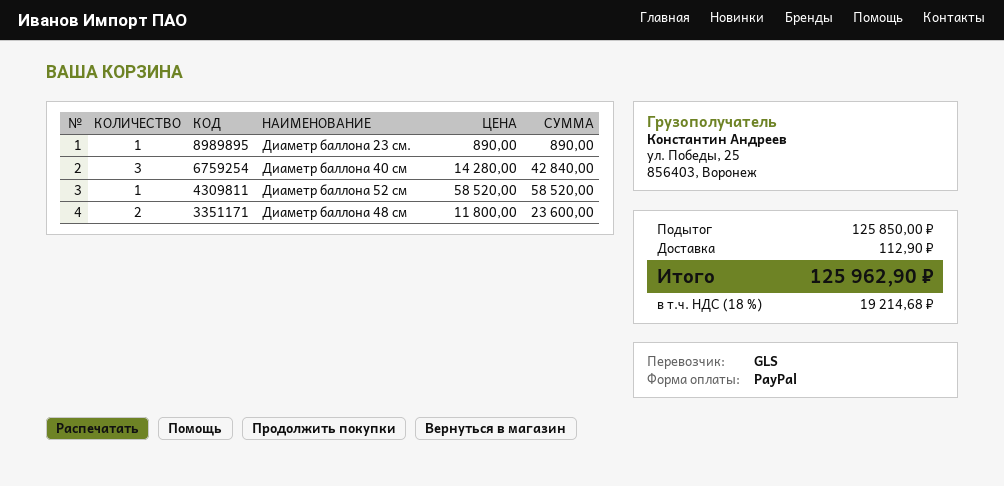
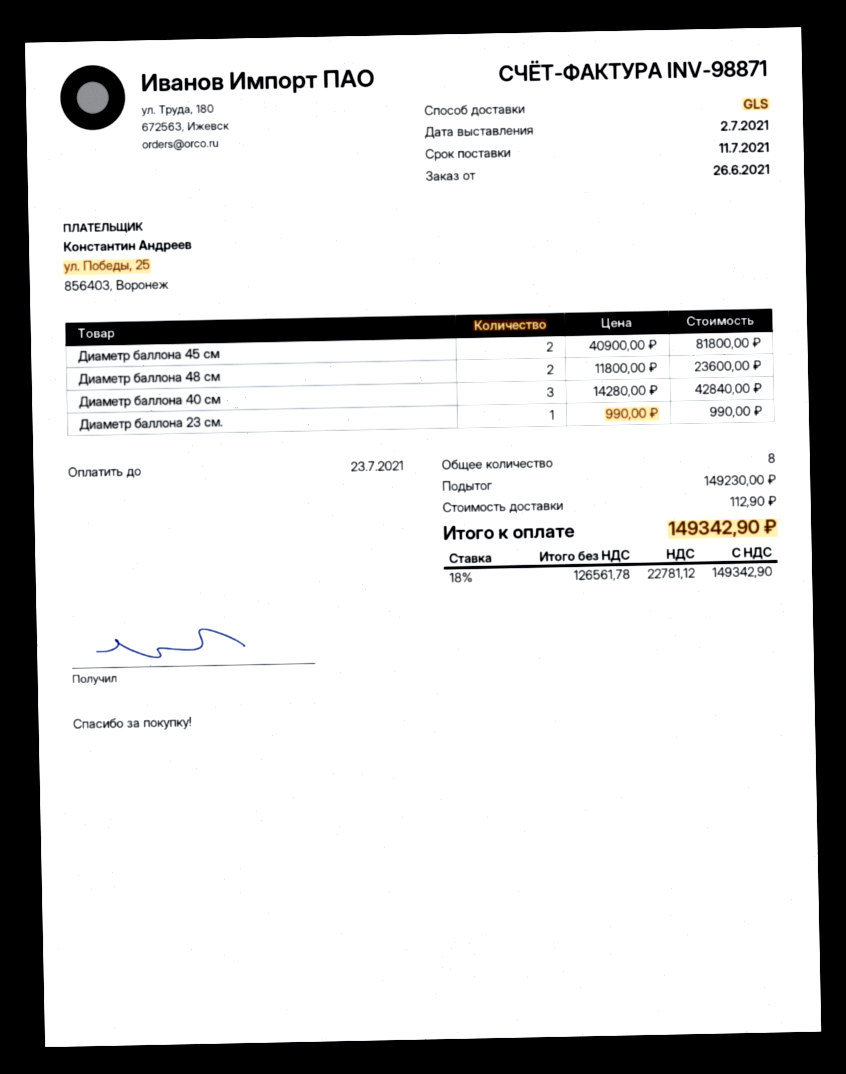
Диаметр баллона 23 см.: 1 x 890.00 = 890.00 -> 1 x 990.00 = 990.00
Диаметр баллона 52 см: 1 x 58520.00 = 58520.00 -> none
Диаметр баллона 45 см: none -> 2 x 40900.00 = 81800.00
subtotal: 125850.00 -> 149230.00
tax: 18% = 19214.68 -> 18% = 22781.12
total: 125962.90 -> 149342.90

